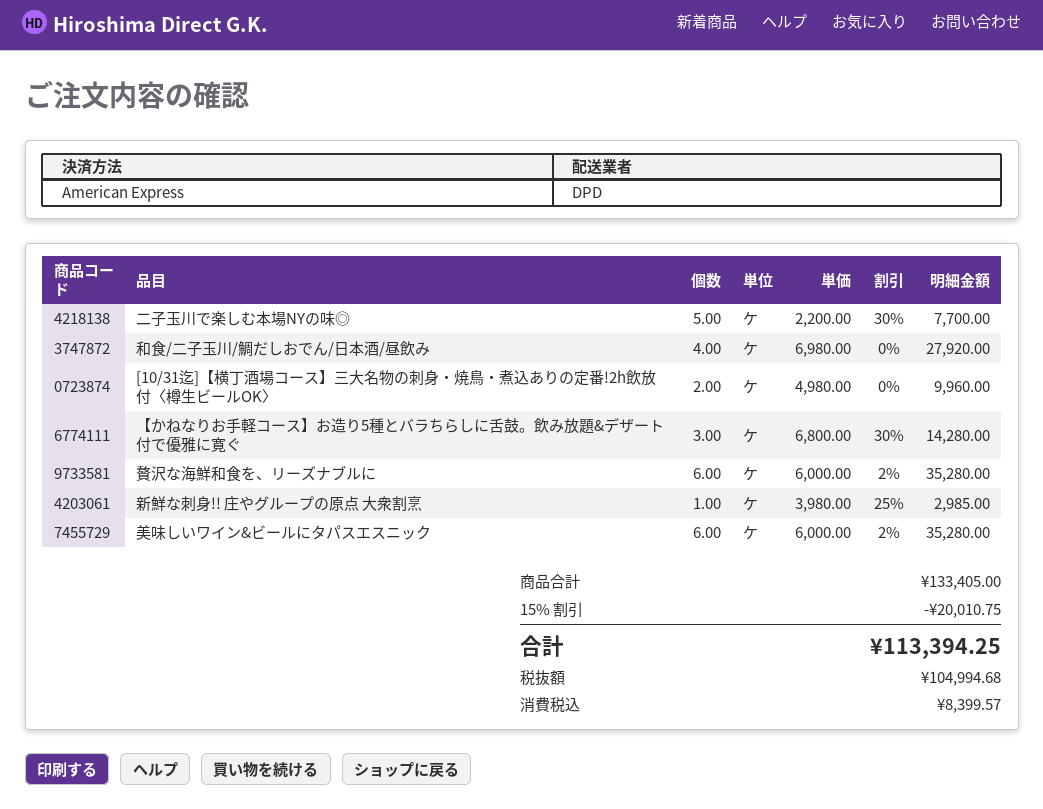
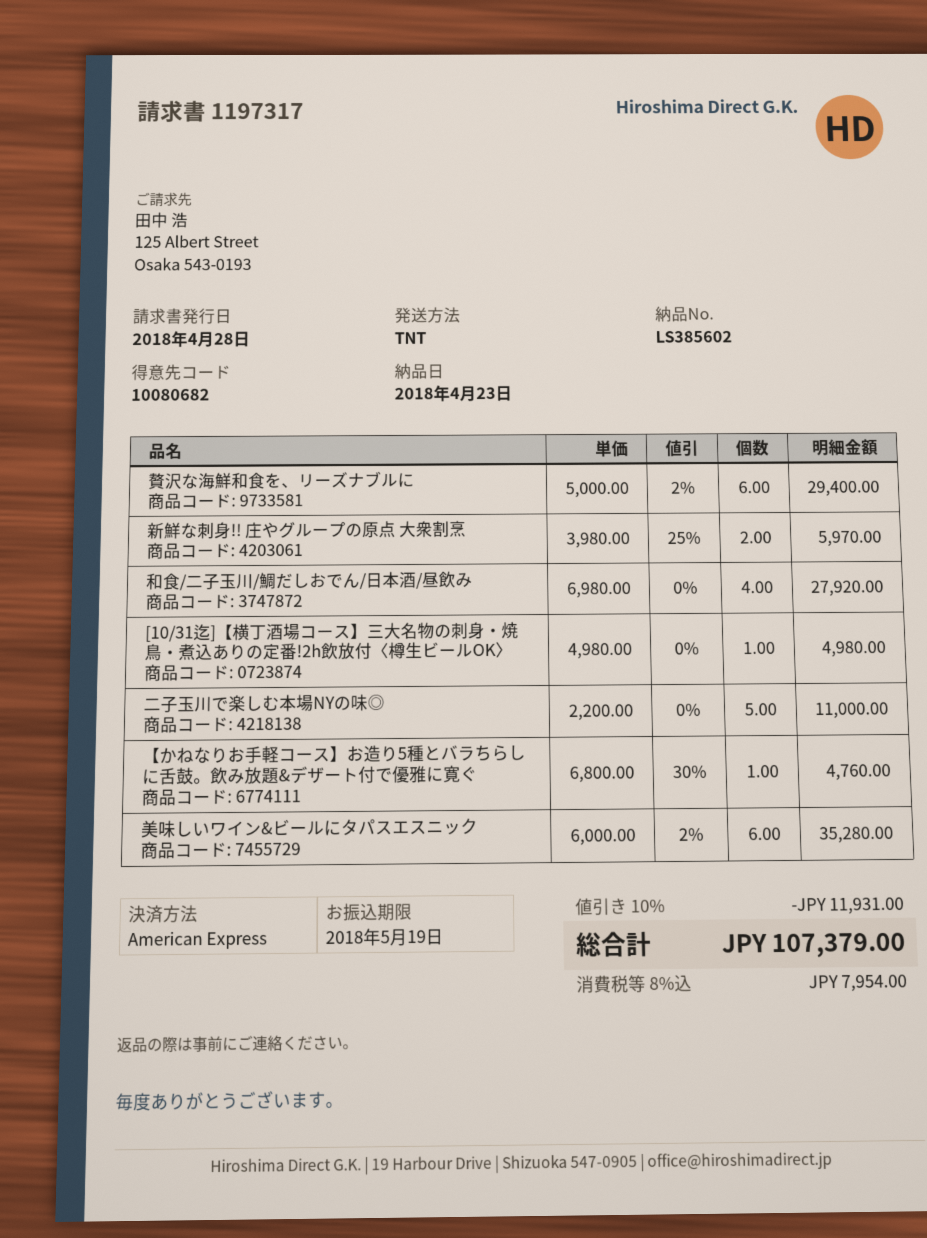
shipping method: DPD -> TNT
二子玉川で楽しむ本場NYの味◎: 5 x 2200.00 - 30% = 7700.00 -> 5 x 2200.00 = 11000.00
[10/31迄]【横丁酒場コース】三大名物の刺身・焼鳥・煮込ありの定番!2h飲放付〈樽生ビールOK〉: 2 x 4980.00 = 9960.00 -> 1 x 4980.00 = 4980.00
【かねなりお手軽コース】お造り5種とバラちらしに舌鼓。飲み放題&デザート付で優雅に寛ぐ: 3 x 6800.00 - 30% = 14280.00 -> 1 x 6800.00 - 30% = 4760.00
贅沢な海鮮和食を、リーズナブルに: 6 x 6000.00 - 2% = 35280.00 -> 6 x 5000.00 - 2% = 29400.00
新鮮な刺身!! 庄やグループの原点 大衆割烹: 1 x 3980.00 - 25% = 2985.00 -> 2 x 3980.00 - 25% = 5970.00
discount: 15% = 20010.75 -> 10% = 11931.00
tax: 8399.57 -> 7954.00
total: 113394.25 -> 107379.00

